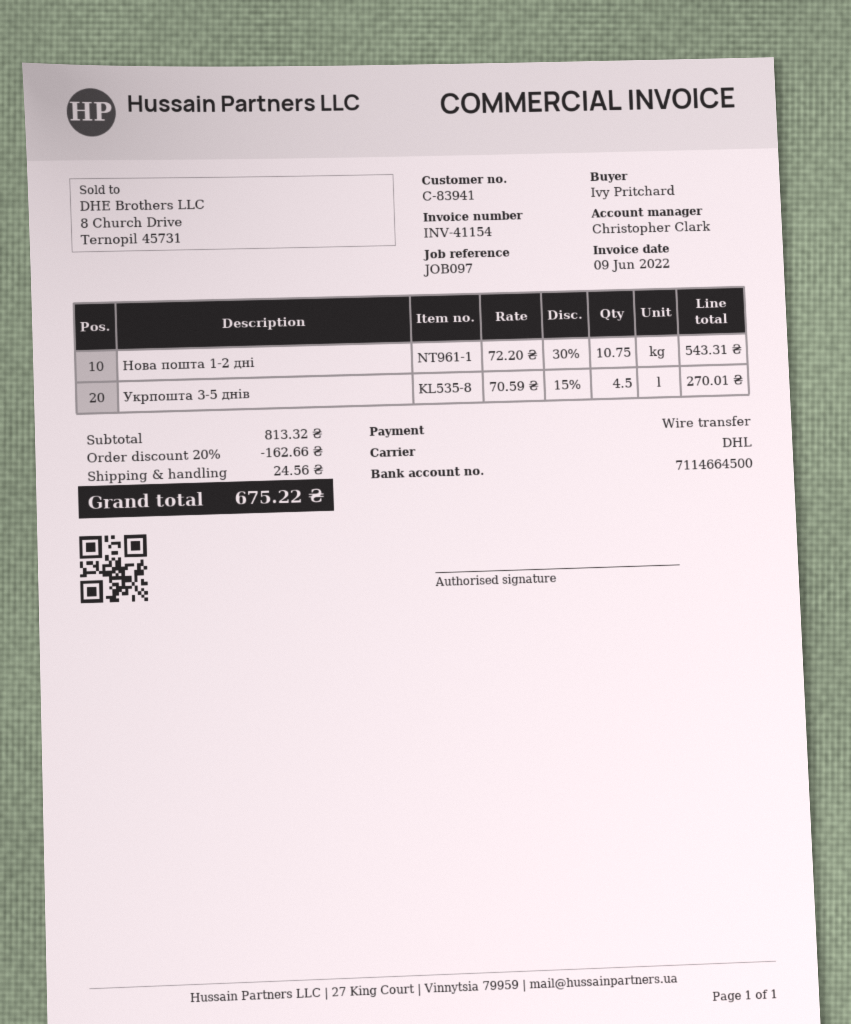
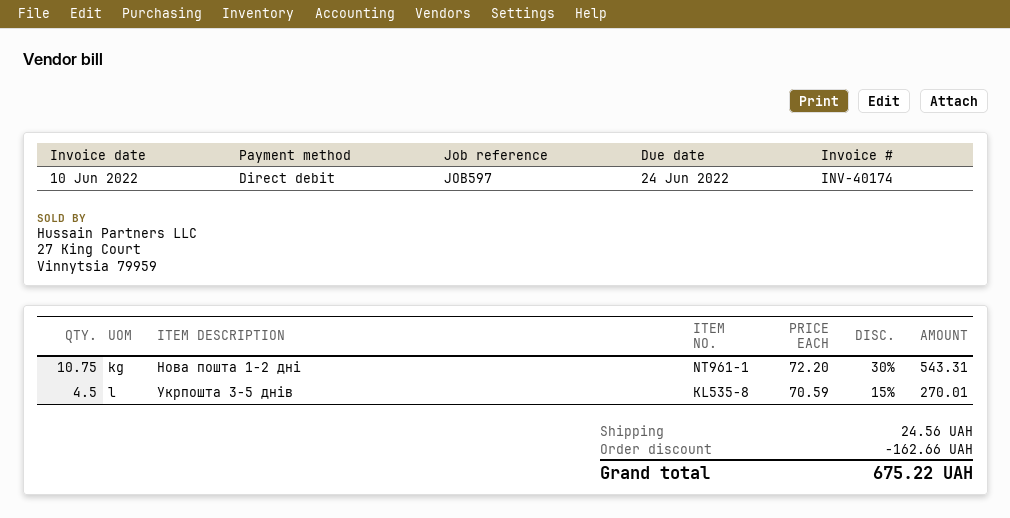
invoice number: INV-41154 -> INV-40174
invoice date: 2022-06-09 -> 2022-06-10
reference: JOB097 -> JOB597
payment method: bank transfer -> direct debit

